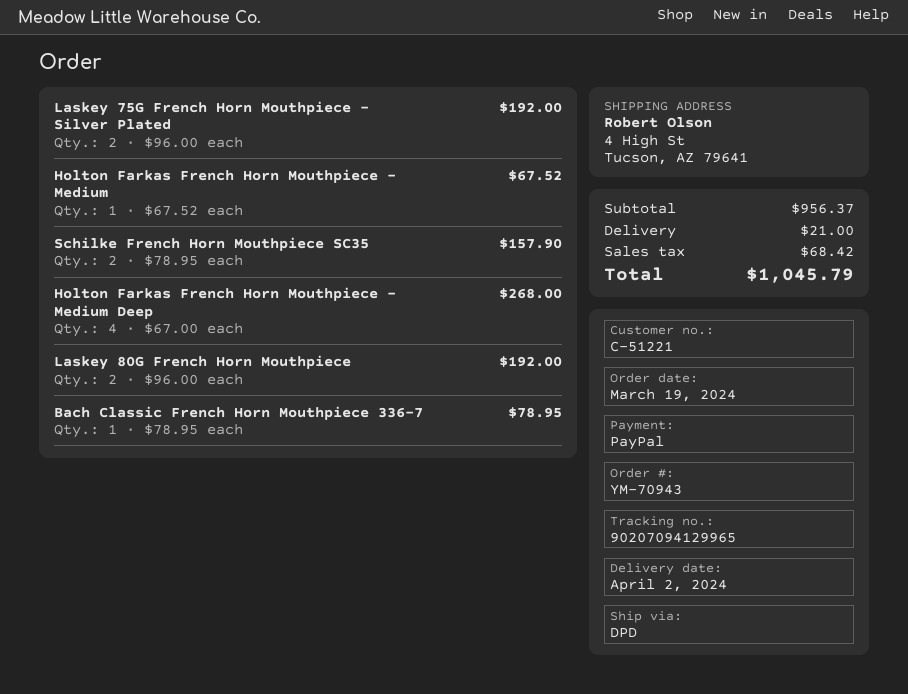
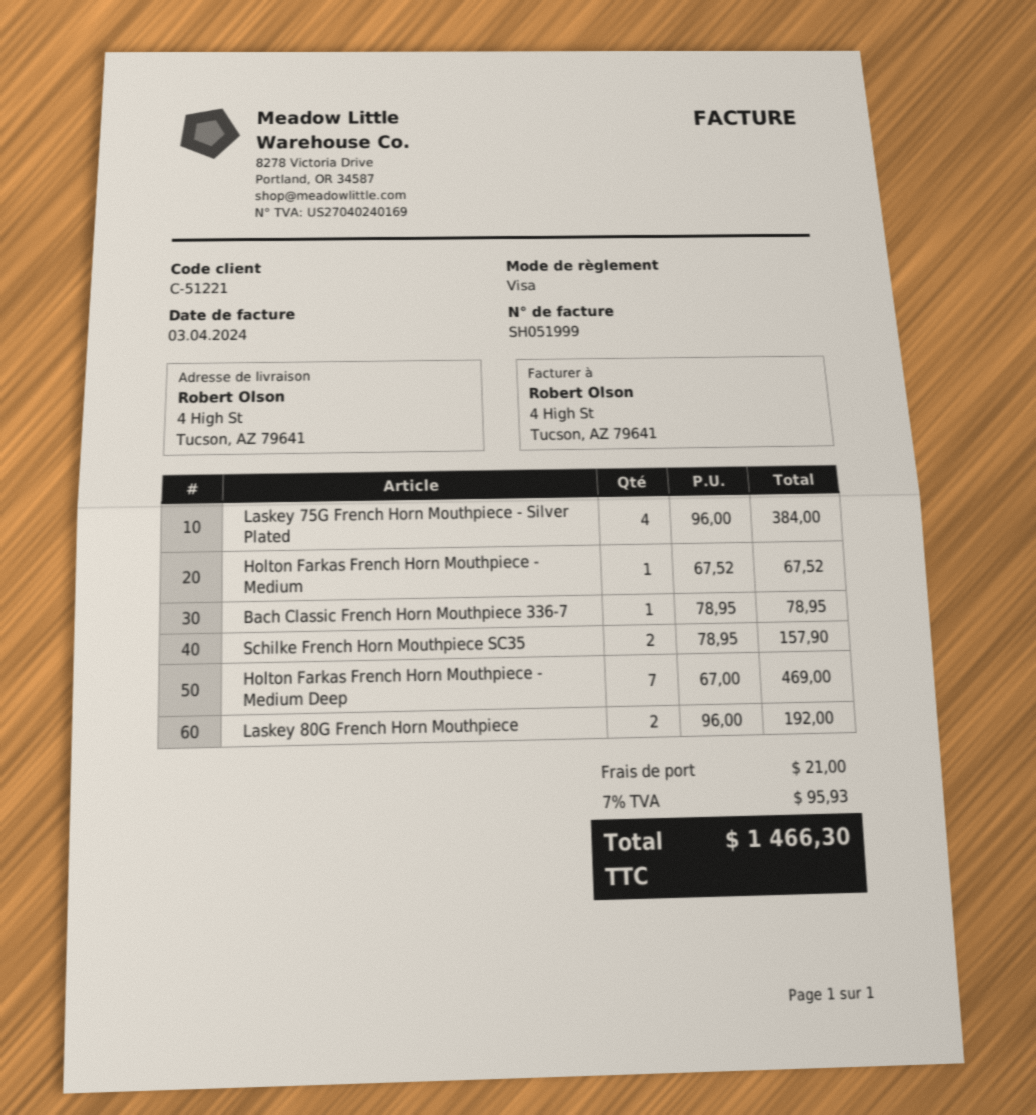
payment method: PayPal -> Visa
Laskey 75G French Horn Mouthpiece - Silver Plated: 2 x 96.00 = 192.00 -> 4 x 96.00 = 384.00
Holton Farkas French Horn Mouthpiece - Medium Deep: 4 x 67.00 = 268.00 -> 7 x 67.00 = 469.00
tax: 68.42 -> 95.93
total: 1045.79 -> 1466.30

